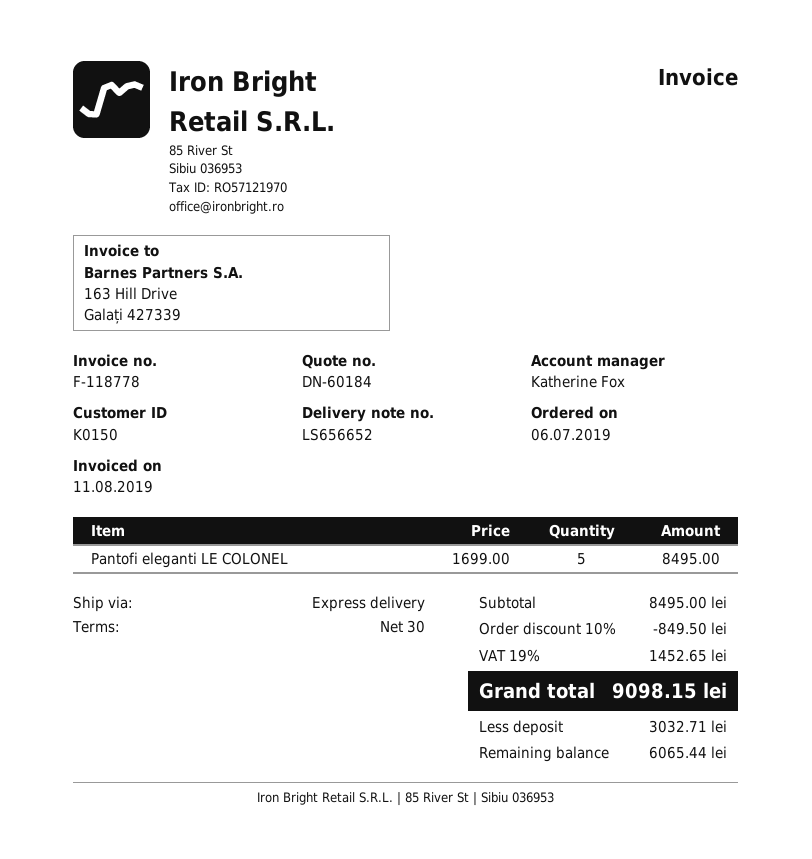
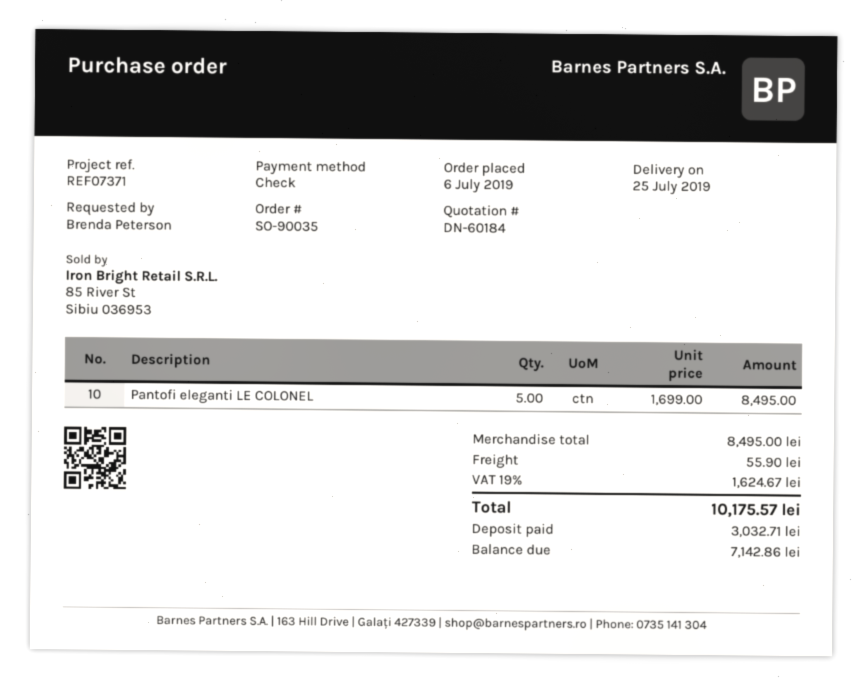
discount: 10% = 849.50 -> none
shipping: none -> 55.90
tax: 19% = 1452.65 -> 19% = 1624.67
total: 9098.15 -> 10175.57
balance: 6065.44 -> 7142.86

